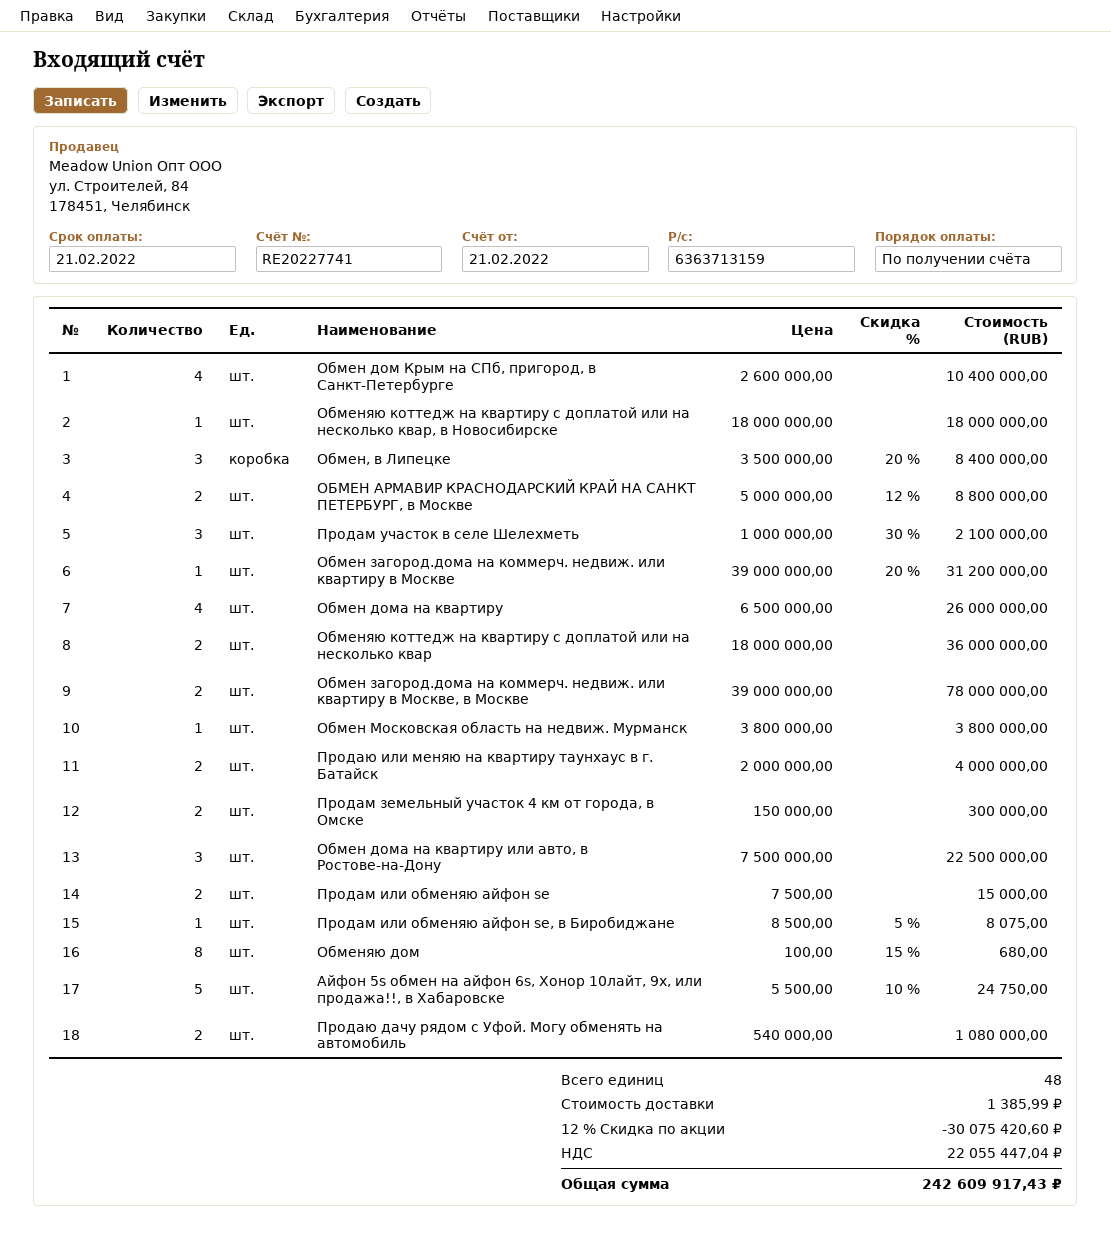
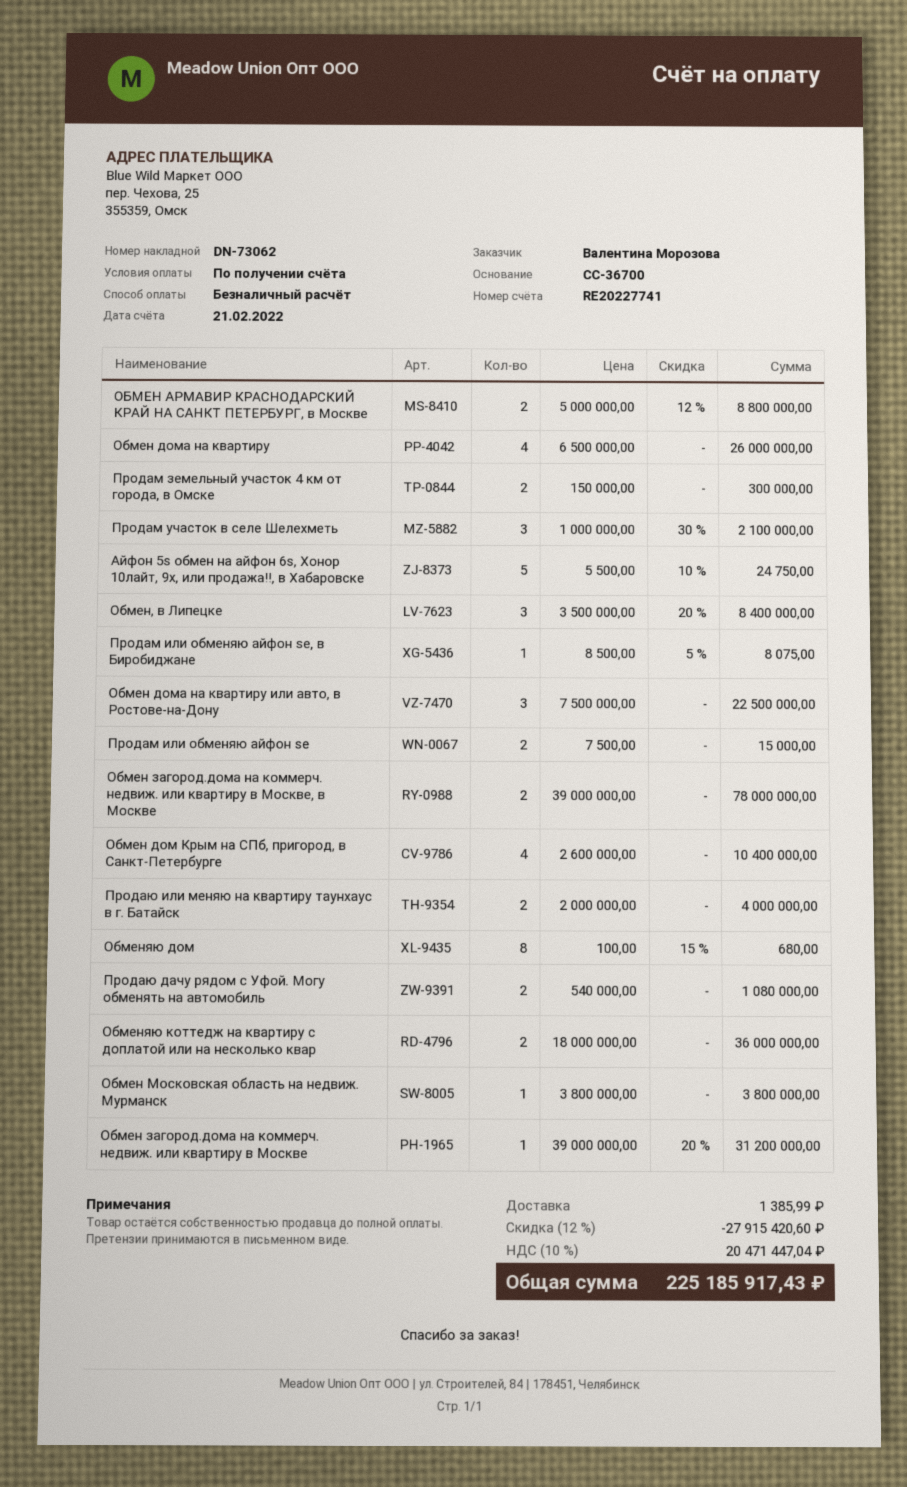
Обменяю коттедж на квартиру с доплатой или на несколько квар, в Новосибирске: 1 x 18000000.00 = 18000000.00 -> none
discount: 12% = 30075420.60 -> 12% = 27915420.60
tax: 22055447.04 -> 20471447.04
total: 242609917.43 -> 225185917.43

